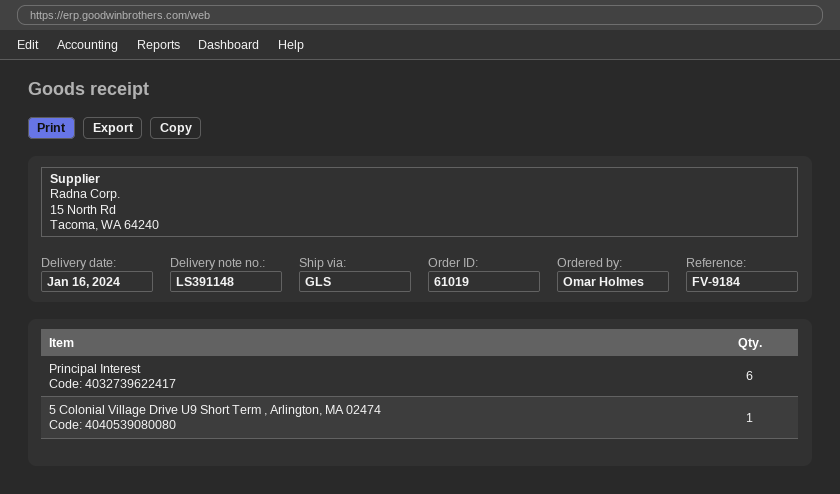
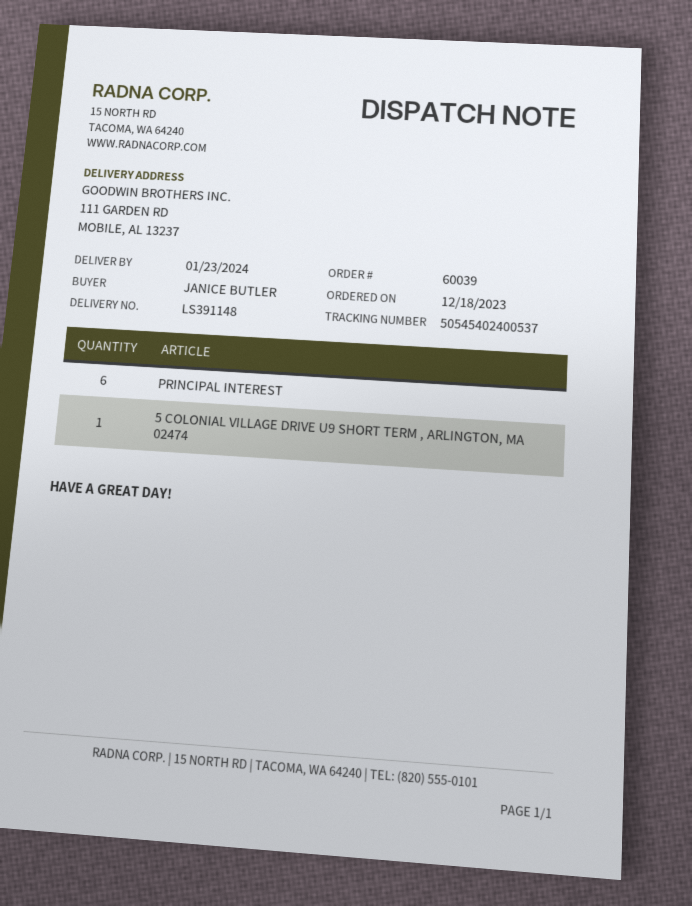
order number: 61019 -> 60039
delivery date: 2024-01-16 -> 2024-01-23
ordered by: Omar Holmes -> JANICE BUTLER

